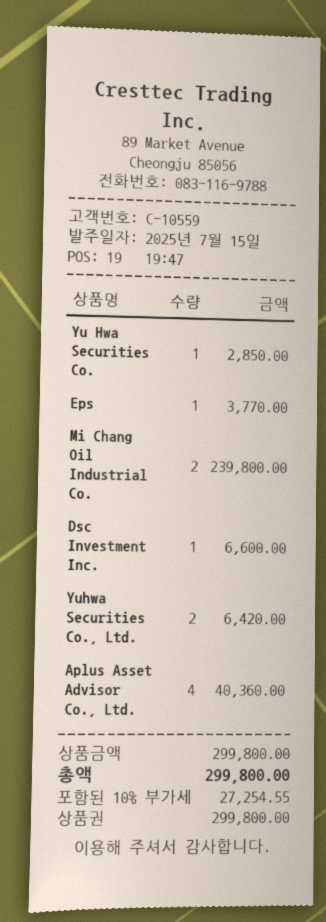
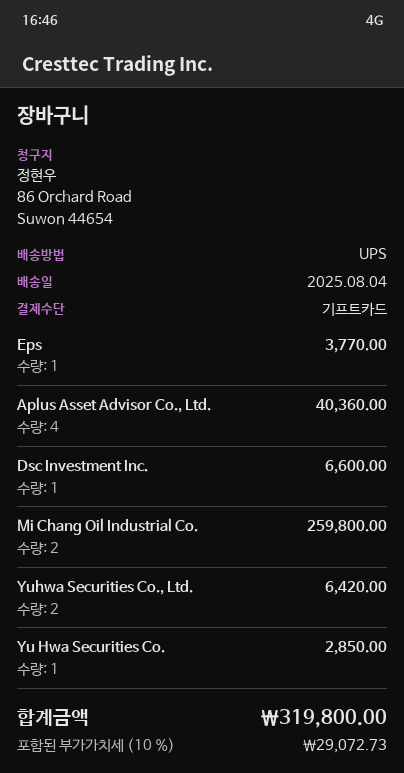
Mi Chang Oil Industrial Co.: 2 for 239800.00 -> 2 for 259800.00
tax: 10% = 27254.55 -> 10% = 29072.73
total: 299800.00 -> 319800.00

